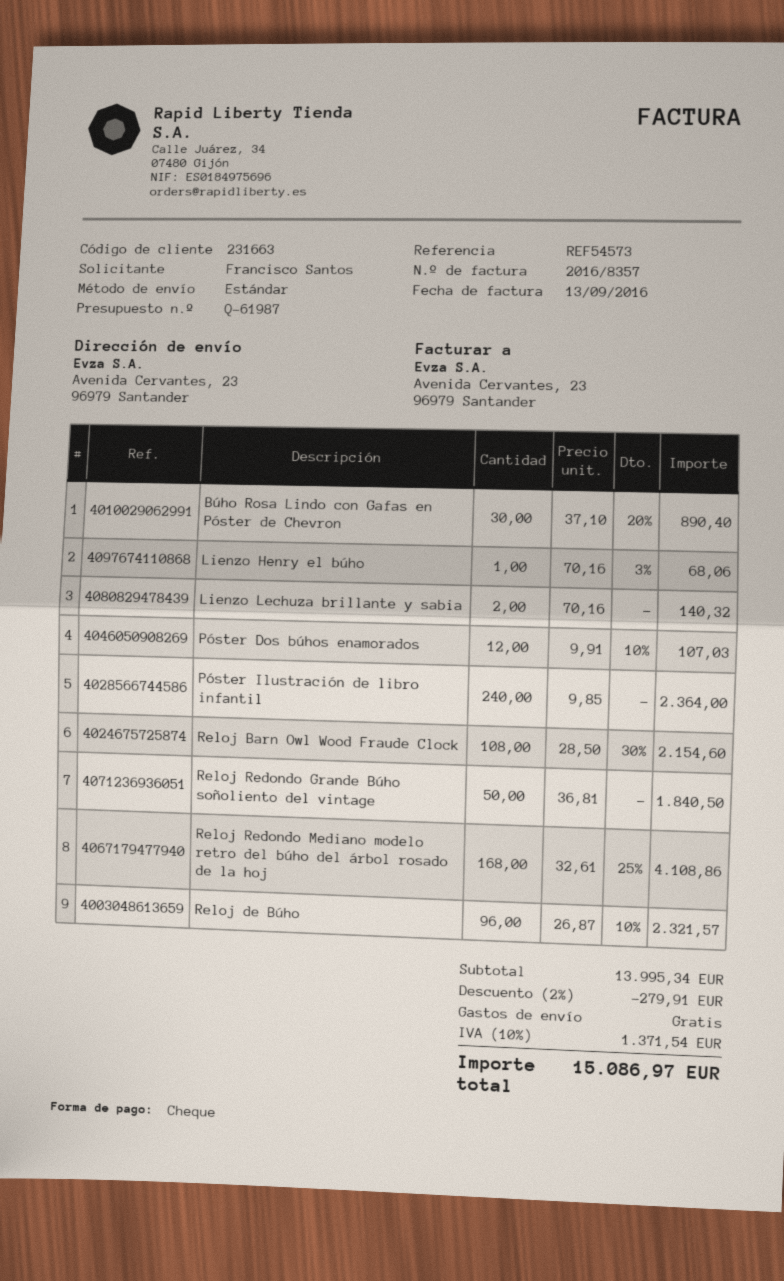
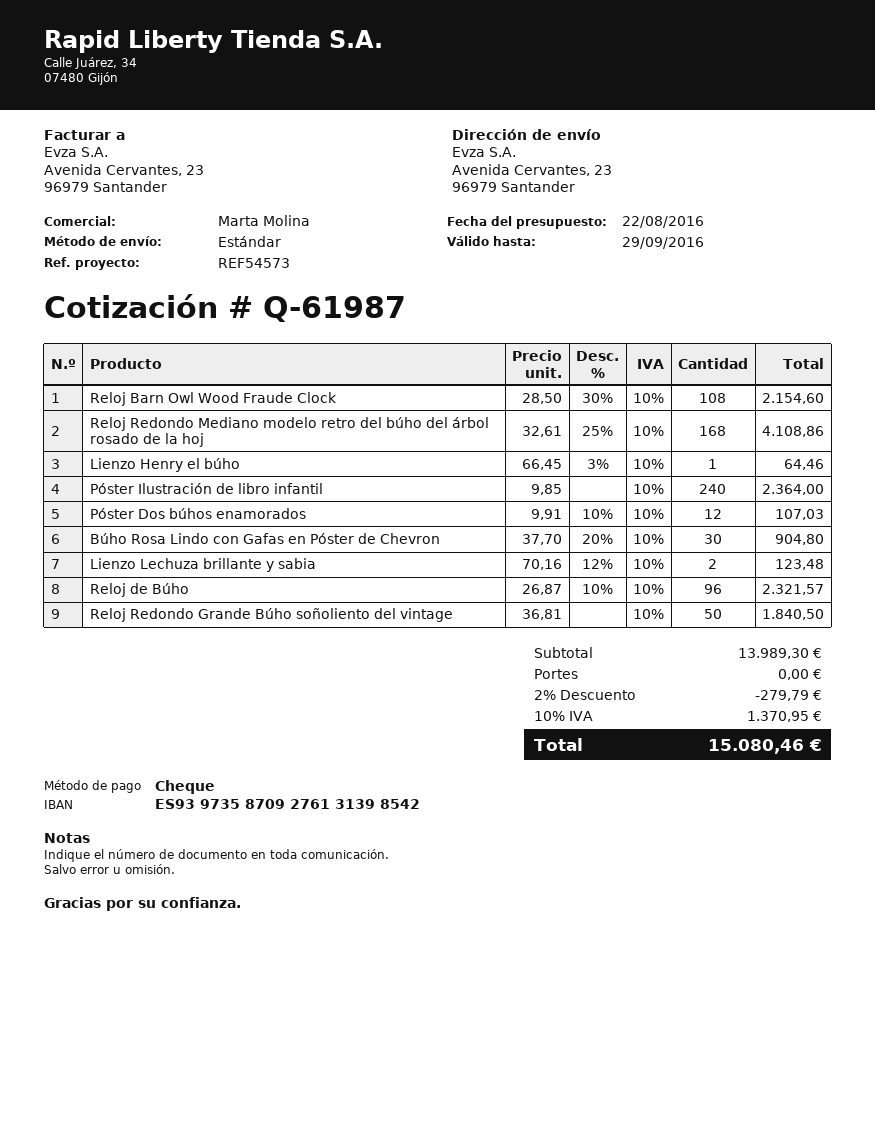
Búho Rosa Lindo con Gafas en Póster de Chevron: 30 x 37.10 - 20% = 890.40 -> 30 x 37.70 - 20% = 904.80
Lienzo Henry el búho: 1 x 70.16 - 3% = 68.06 -> 1 x 66.45 - 3% = 64.46
Lienzo Lechuza brillante y sabia: 2 x 70.16 = 140.32 -> 2 x 70.16 - 12% = 123.48
subtotal: 13995.34 -> 13989.30
discount: 2% = 279.91 -> 2% = 279.79
tax: 10% = 1371.54 -> 10% = 1370.95
total: 15086.97 -> 15080.46

